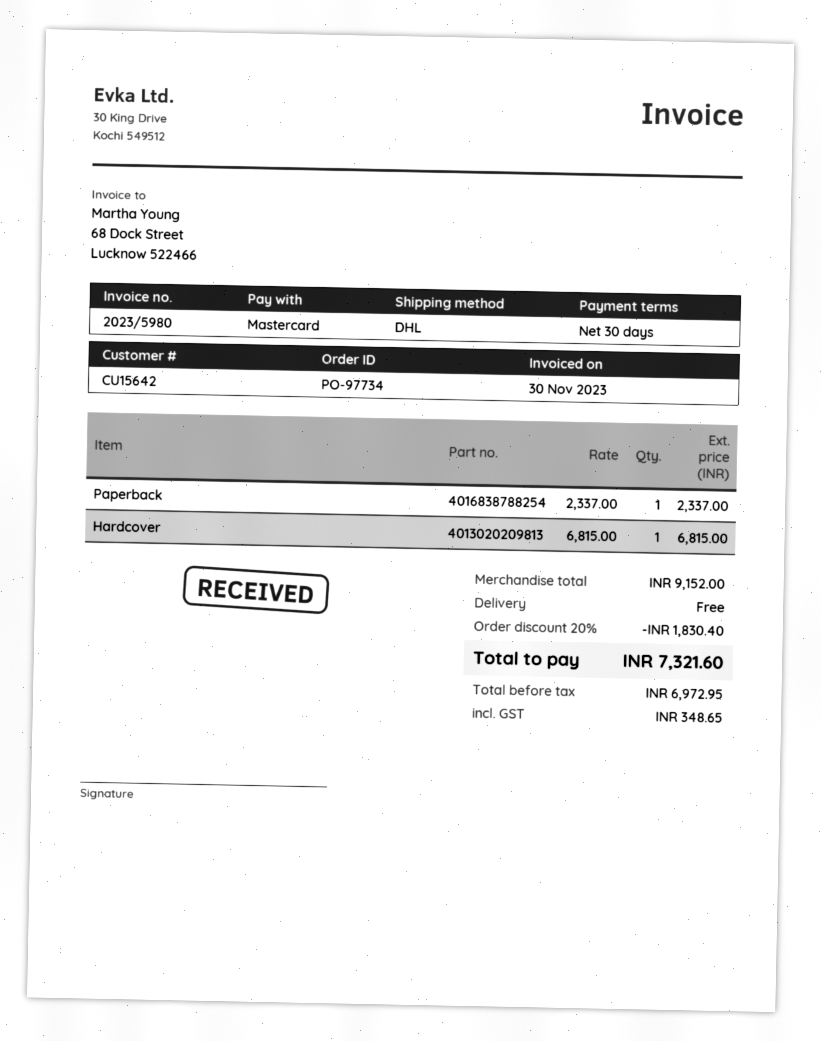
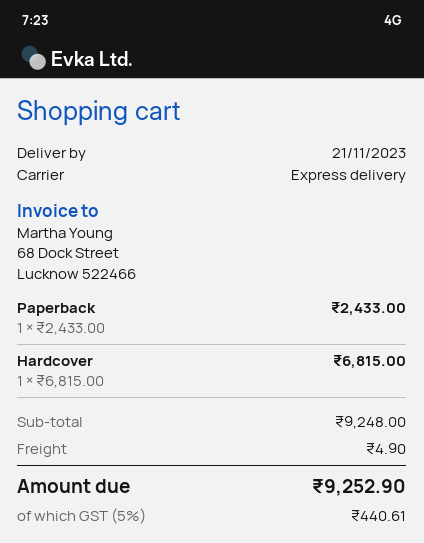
shipping method: DHL -> express
Paperback: 1 x 2337.00 = 2337.00 -> 1 x 2433.00 = 2433.00
subtotal: 9152.00 -> 9248.00
discount: 20% = 1830.40 -> none
shipping: 0.00 -> 4.90
tax: 348.65 -> 440.61
total: 7321.60 -> 9252.90

